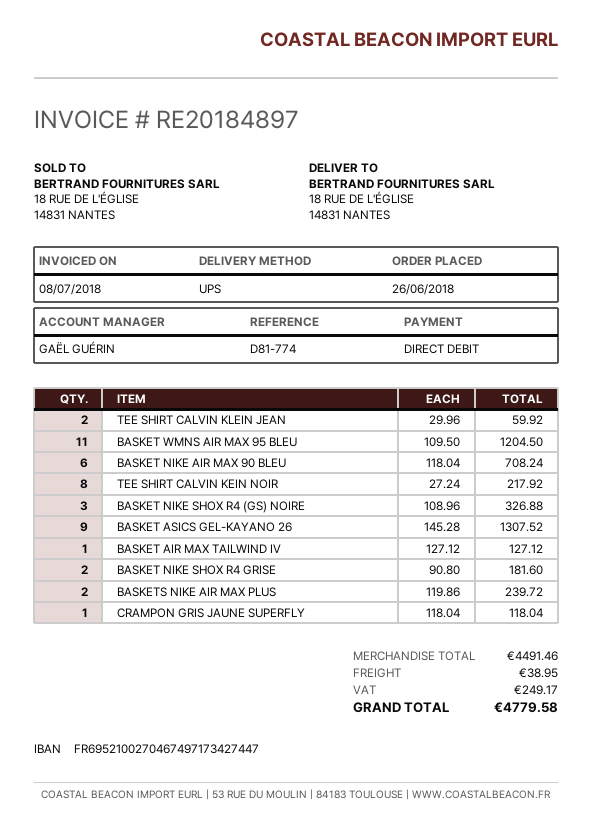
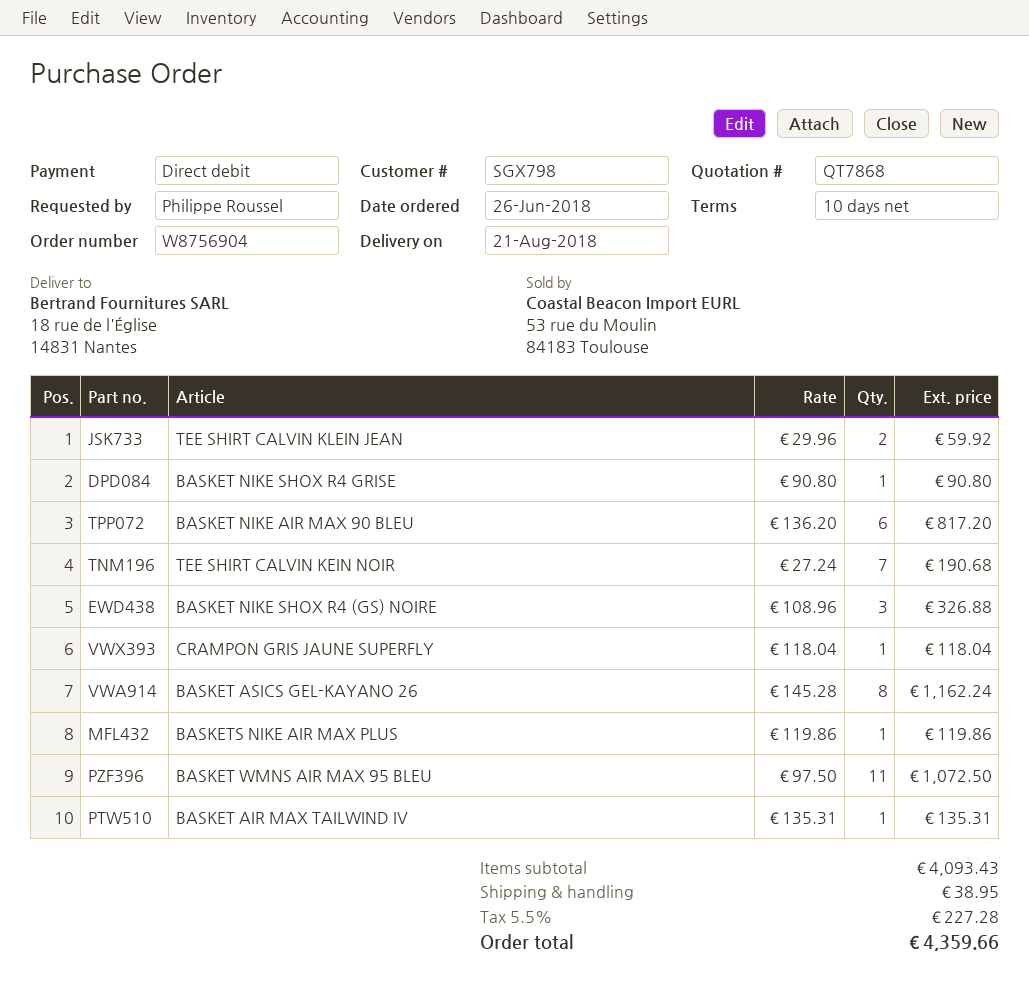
BASKET WMNS AIR MAX 95 BLEU: 11 x 109.50 = 1204.50 -> 11 x 97.50 = 1072.50
BASKET NIKE AIR MAX 90 BLEU: 6 x 118.04 = 708.24 -> 6 x 136.20 = 817.20
TEE SHIRT CALVIN KEIN NOIR: 8 x 27.24 = 217.92 -> 7 x 27.24 = 190.68
BASKET ASICS GEL-KAYANO 26: 9 x 145.28 = 1307.52 -> 8 x 145.28 = 1162.24
BASKET AIR MAX TAILWIND IV: 1 x 127.12 = 127.12 -> 1 x 135.31 = 135.31
BASKET NIKE SHOX R4 GRISE: 2 x 90.80 = 181.60 -> 1 x 90.80 = 90.80
BASKETS NIKE AIR MAX PLUS: 2 x 119.86 = 239.72 -> 1 x 119.86 = 119.86
subtotal: 4491.46 -> 4093.43
tax: 249.17 -> 227.28
total: 4779.58 -> 4359.66

